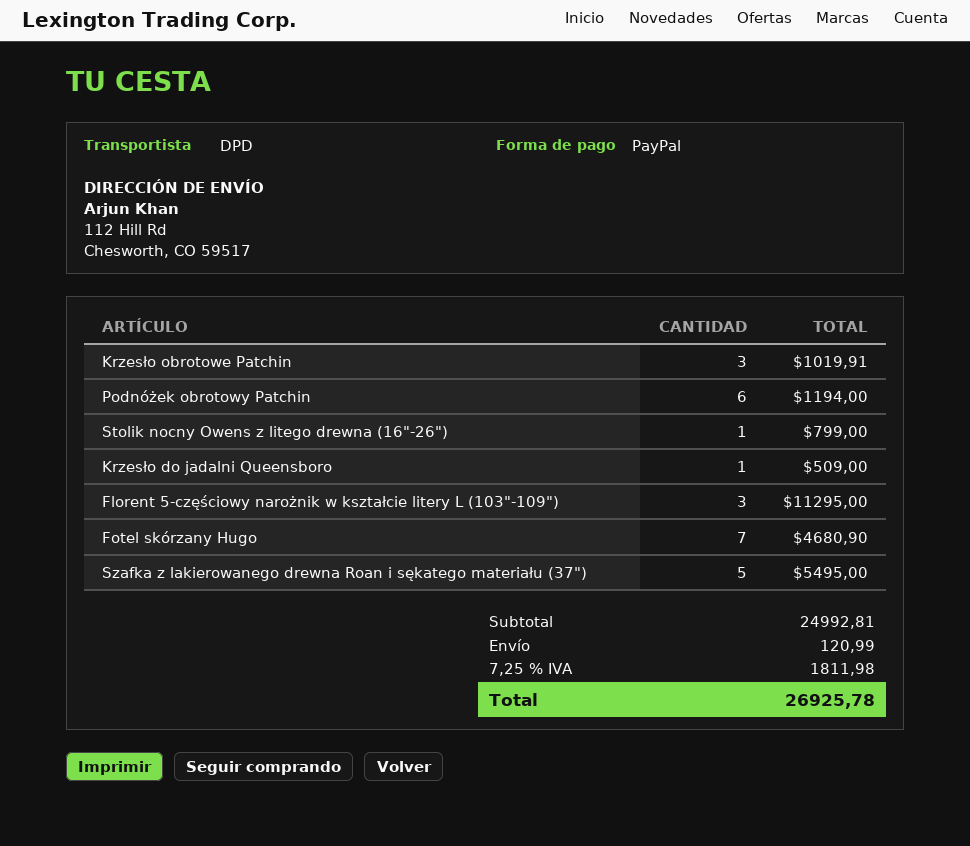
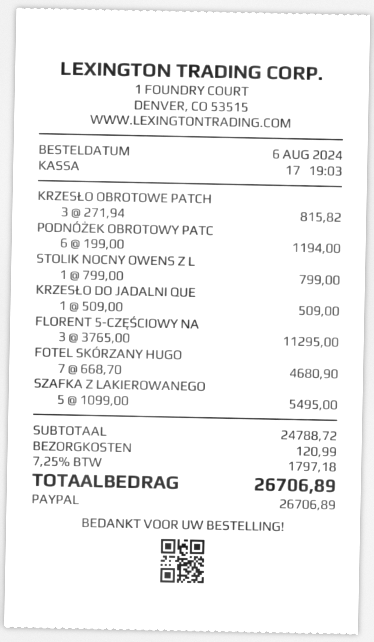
Krzesło obrotowe Patchin: 3 for 1019.91 -> 3 for 815.82
subtotal: 24992.81 -> 24788.72
tax: 7.25% = 1811.98 -> 7.25% = 1797.18
total: 26925.78 -> 26706.89

